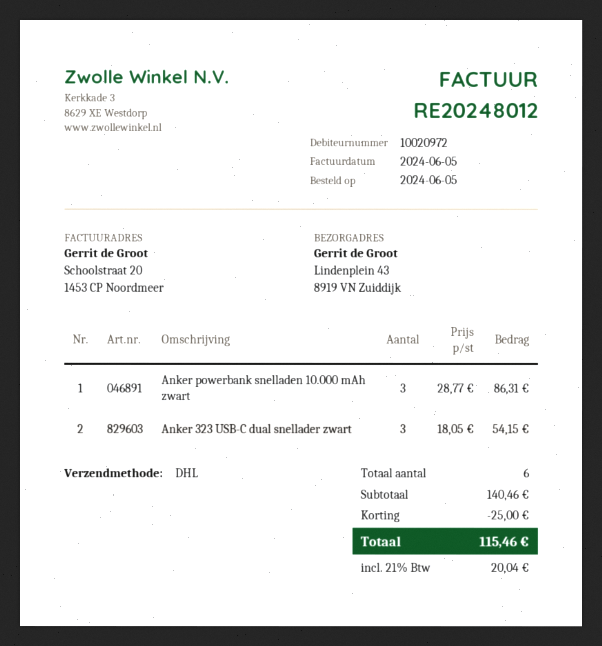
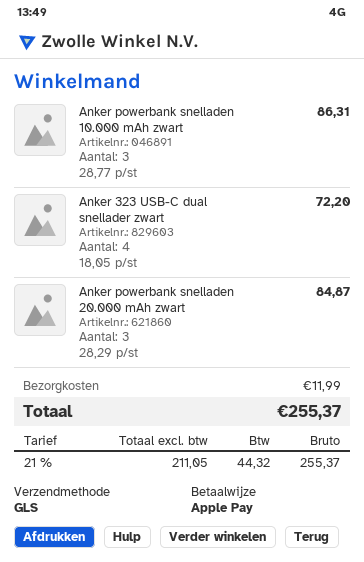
shipping method: DHL -> GLS
Anker 323 USB-C dual snellader zwart: 3 x 18.05 = 54.15 -> 4 x 18.05 = 72.20
Anker powerbank snelladen 20.000 mAh zwart: none -> 3 x 28.29 = 84.87
discount: 25.00 -> none
shipping: none -> 11.99
tax: 21% = 20.04 -> 21% = 44.32
total: 115.46 -> 255.37

